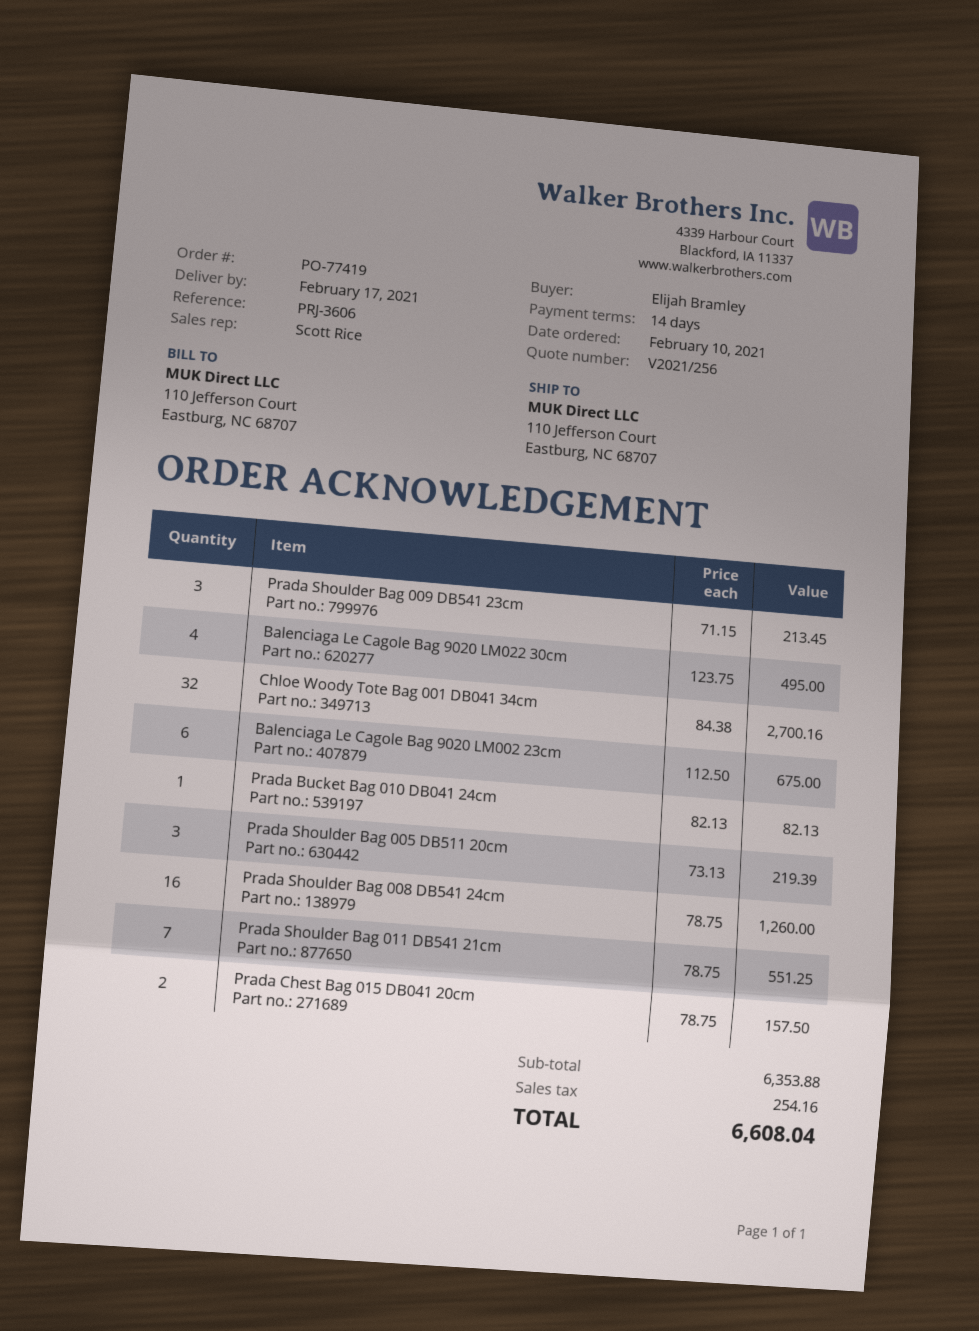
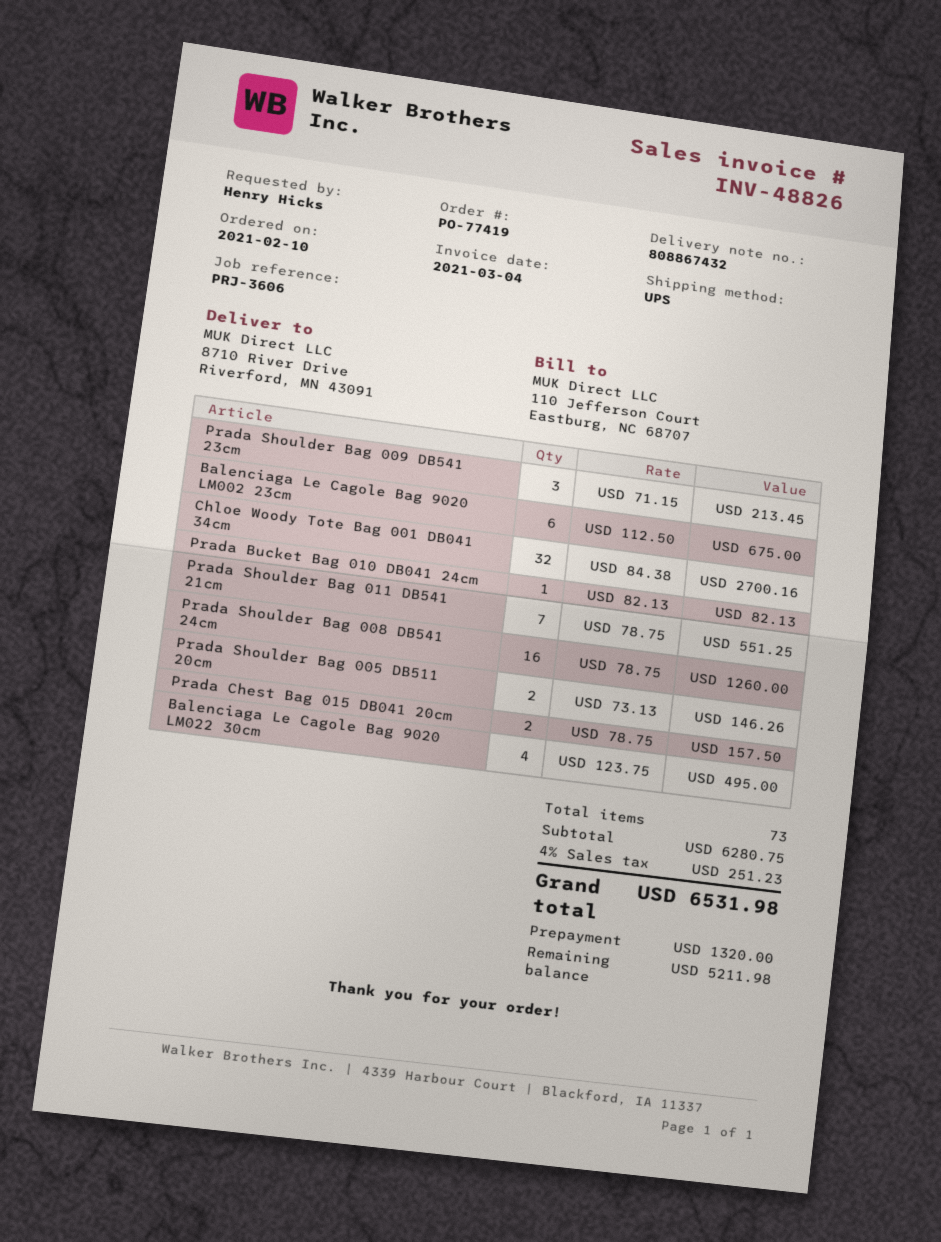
ordered by: Elijah Bramley -> Henry Hicks
ship to: 110 Jefferson Court, Eastburg, NC 68707 -> 8710 River Drive, Riverford, MN 43091
Prada Shoulder Bag 005 DB511 20cm: 3 x 73.13 = 219.39 -> 2 x 73.13 = 146.26
subtotal: 6353.88 -> 6280.75
tax: 254.16 -> 251.23
total: 6608.04 -> 6531.98

